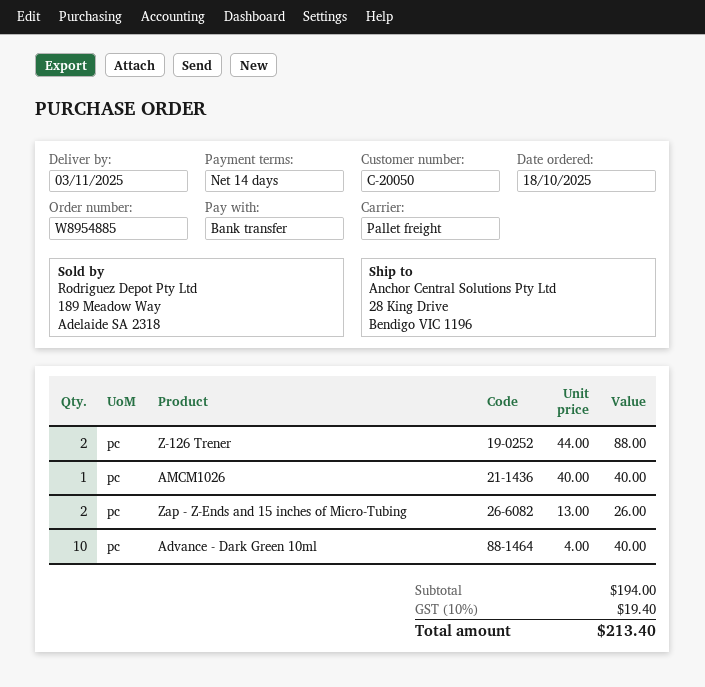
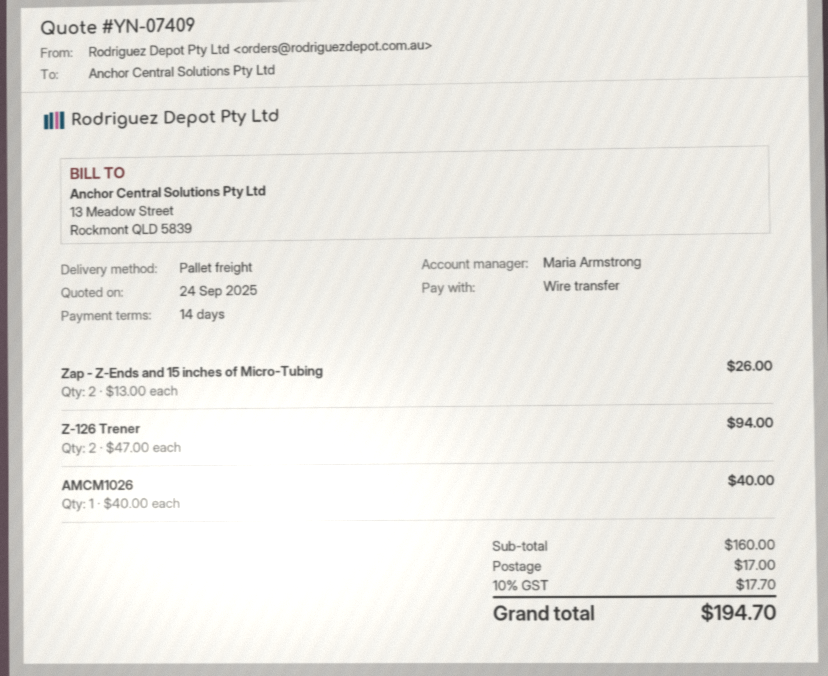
Z-126 Trener: 2 x 44.00 = 88.00 -> 2 x 47.00 = 94.00
Advance - Dark Green 10ml: 10 x 4.00 = 40.00 -> none
subtotal: 194.00 -> 160.00
shipping: none -> 17.00
tax: 10% = 19.40 -> 10% = 17.70
total: 213.40 -> 194.70

